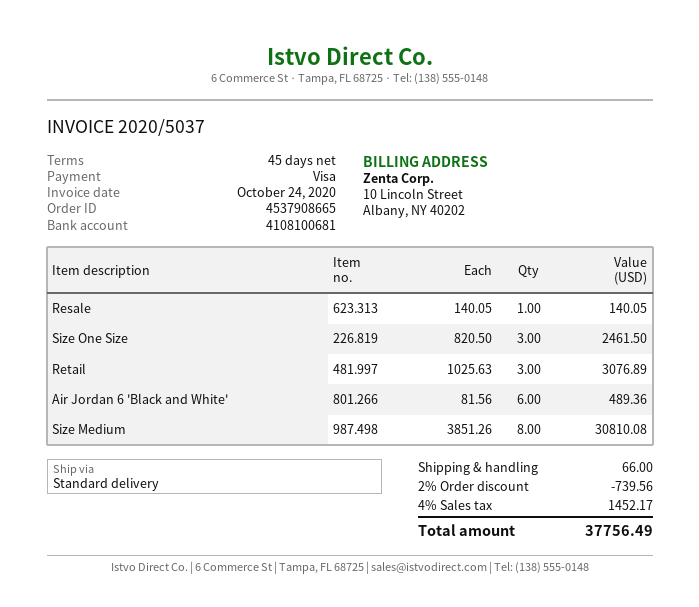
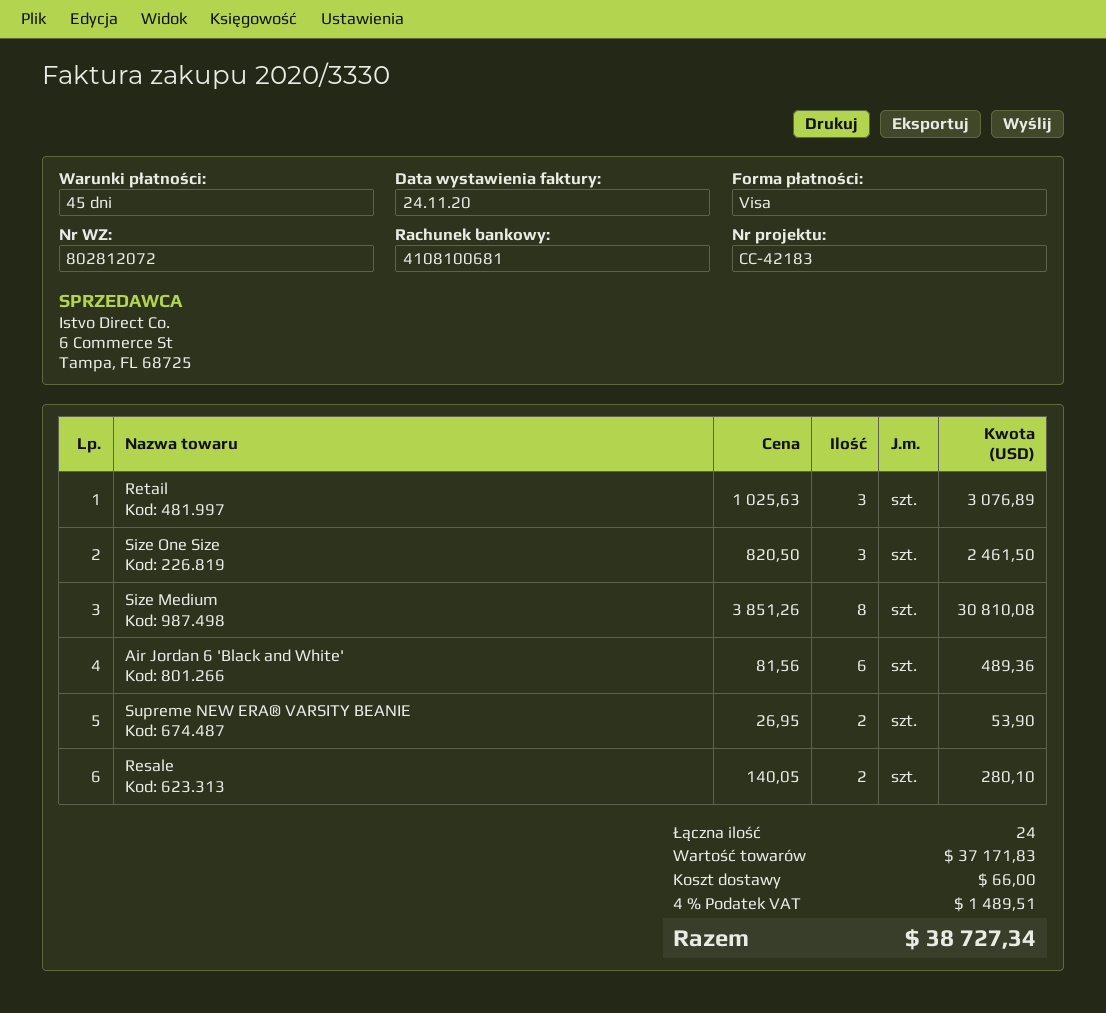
invoice number: 2020/5037 -> 2020/3330
invoice date: 2020-10-24 -> 2020-11-24
Resale: 1 x 140.05 = 140.05 -> 2 x 140.05 = 280.10
Supreme NEW ERA® VARSITY BEANIE: none -> 2 x 26.95 = 53.90
discount: 2% = 739.56 -> none
tax: 4% = 1452.17 -> 4% = 1489.51
total: 37756.49 -> 38727.34

